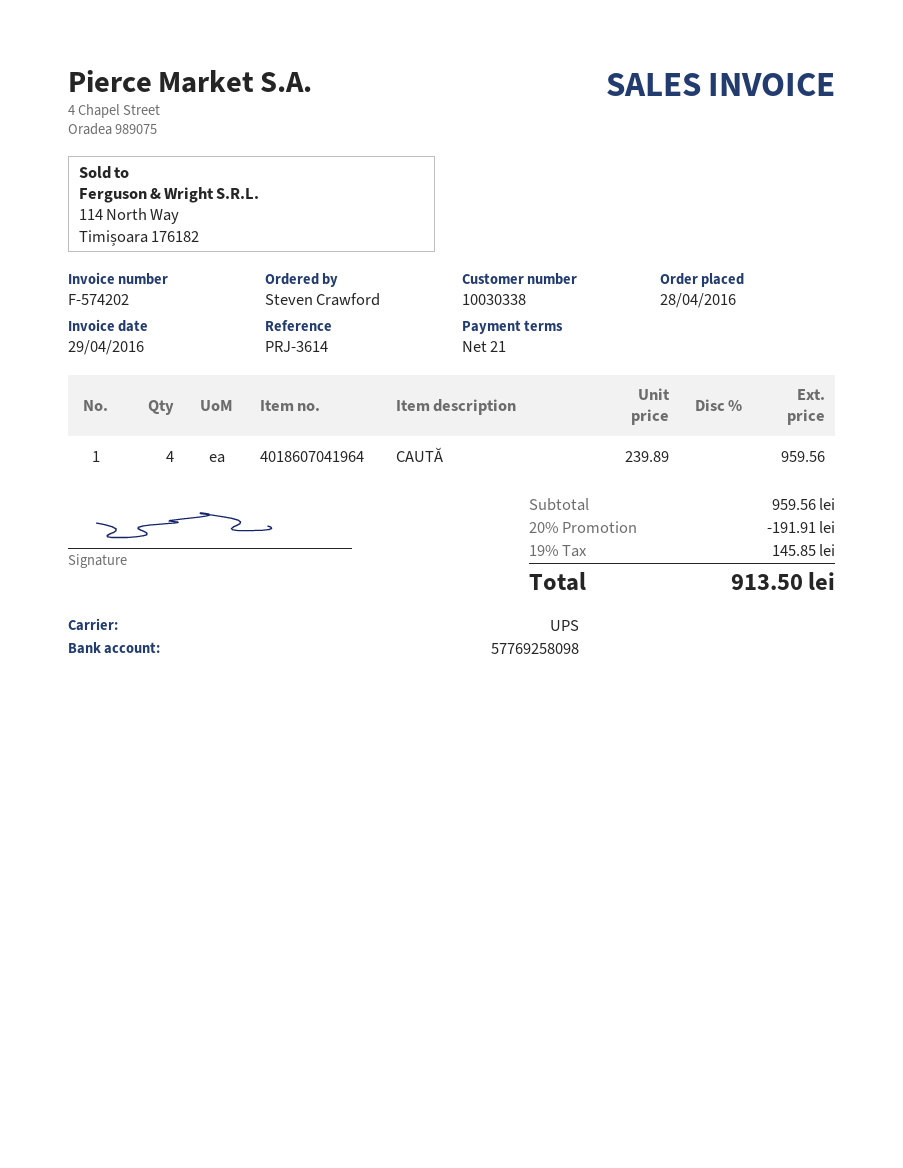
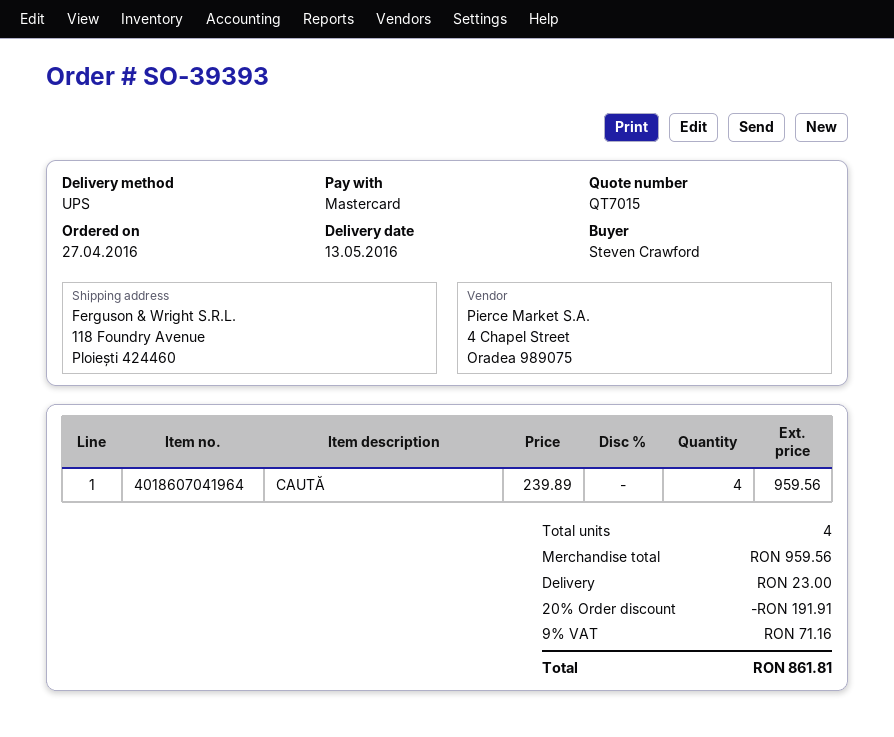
order date: 2016-04-28 -> 2016-04-27
shipping: none -> 23.00
tax: 19% = 145.85 -> 9% = 71.16
total: 913.50 -> 861.81

